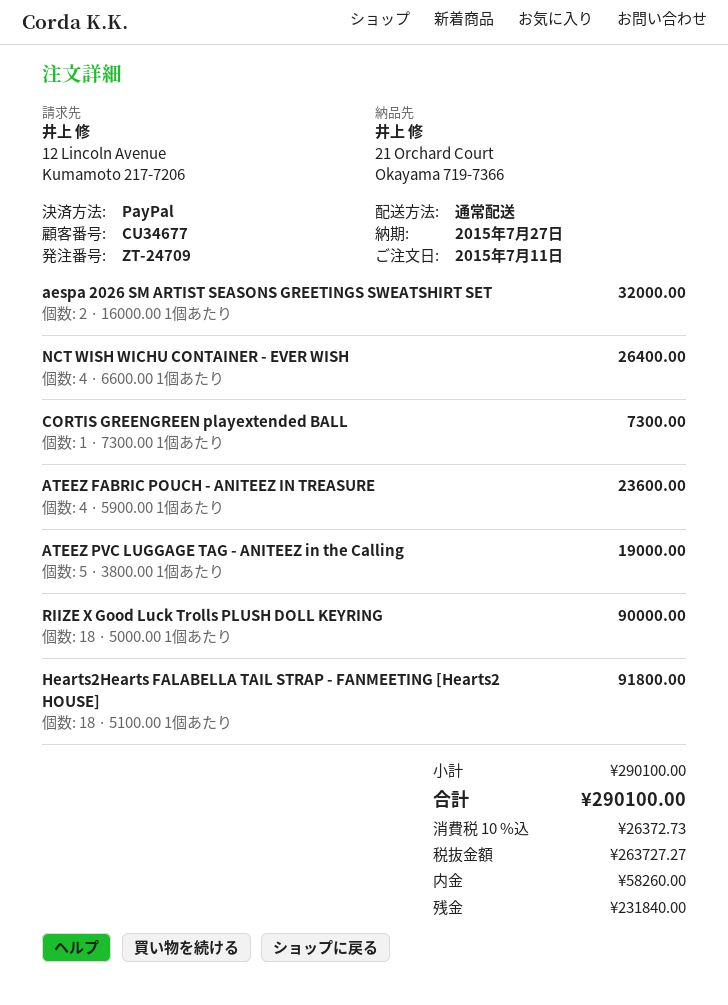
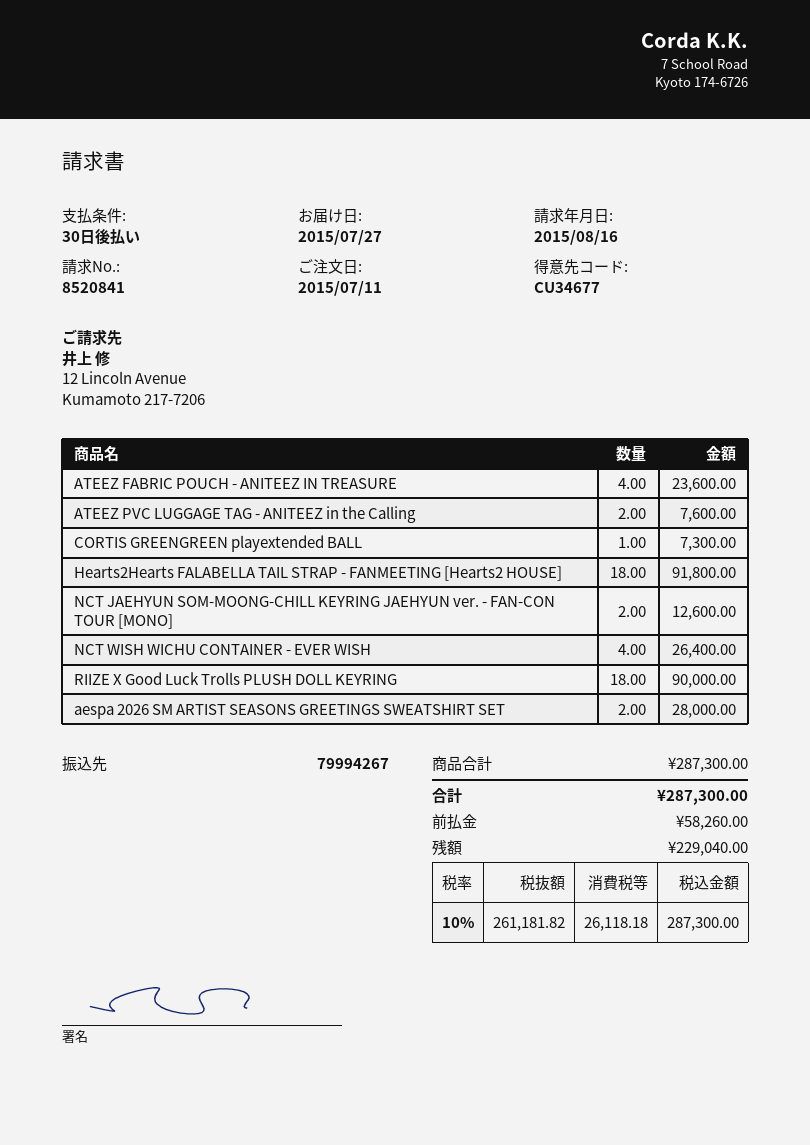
aespa 2026 SM ARTIST SEASONS GREETINGS SWEATSHIRT SET: 2 for 32000.00 -> 2 for 28000.00
ATEEZ PVC LUGGAGE TAG - ANITEEZ in the Calling: 5 for 19000.00 -> 2 for 7600.00
NCT JAEHYUN SOM-MOONG-CHILL KEYRING JAEHYUN ver. - FAN-CON TOUR [MONO]: none -> 2 for 12600.00
subtotal: 290100.00 -> 287300.00
net: 263727.27 -> 261181.82
tax: 10% = 26372.73 -> 10% = 26118.18
total: 290100.00 -> 287300.00
balance: 231840.00 -> 229040.00

